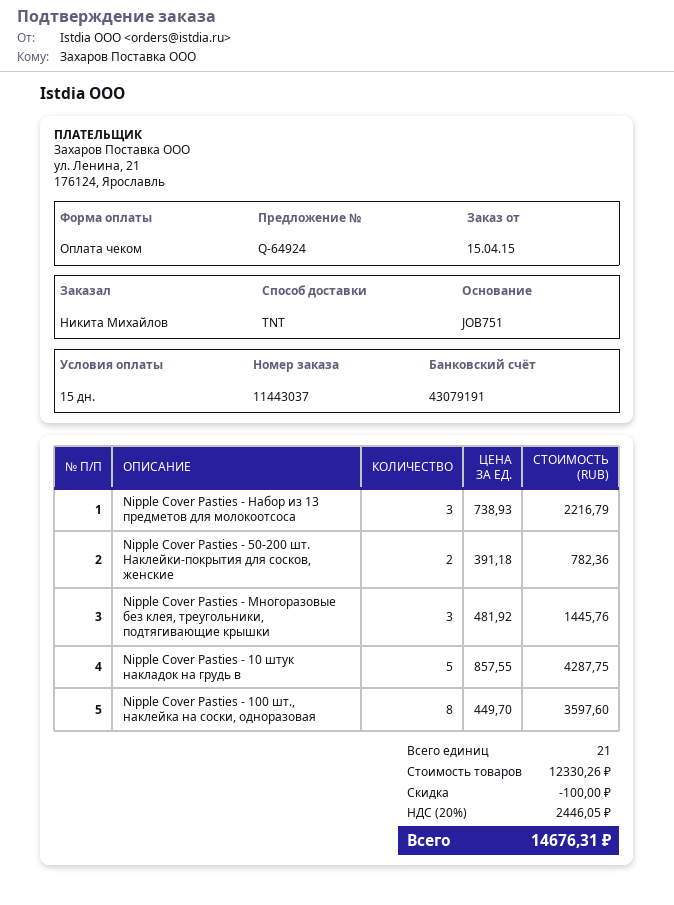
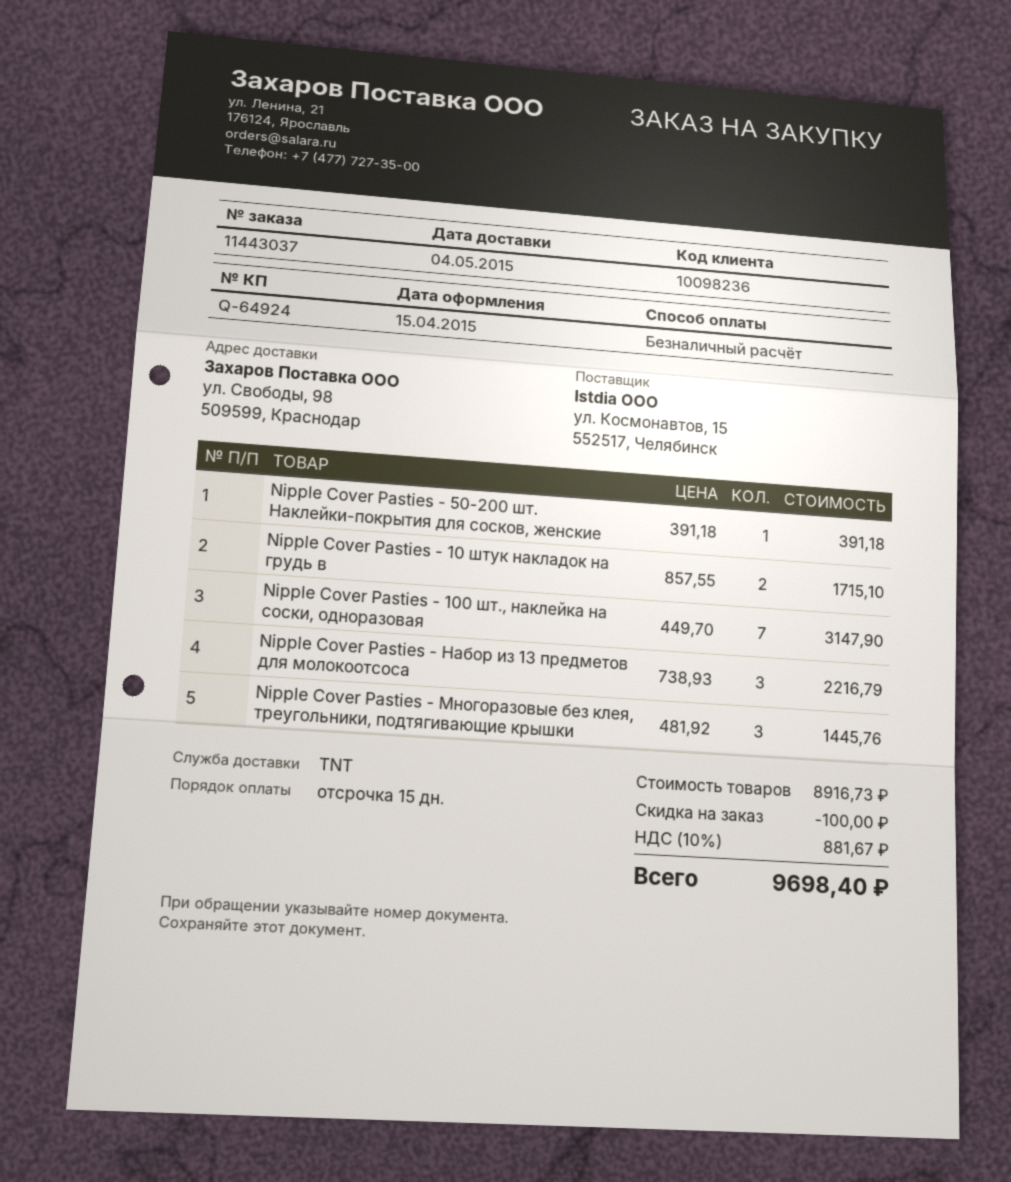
payment method: cheque -> bank transfer
Nipple Cover Pasties - 50-200 шт. Наклейки-покрытия для сосков, женские: 2 x 391.18 = 782.36 -> 1 x 391.18 = 391.18
Nipple Cover Pasties - 10 штук накладок на грудь в: 5 x 857.55 = 4287.75 -> 2 x 857.55 = 1715.10
Nipple Cover Pasties - 100 шт., наклейка на соски, одноразовая: 8 x 449.70 = 3597.60 -> 7 x 449.70 = 3147.90
subtotal: 12330.26 -> 8916.73
tax: 20% = 2446.05 -> 10% = 881.67
total: 14676.31 -> 9698.40

